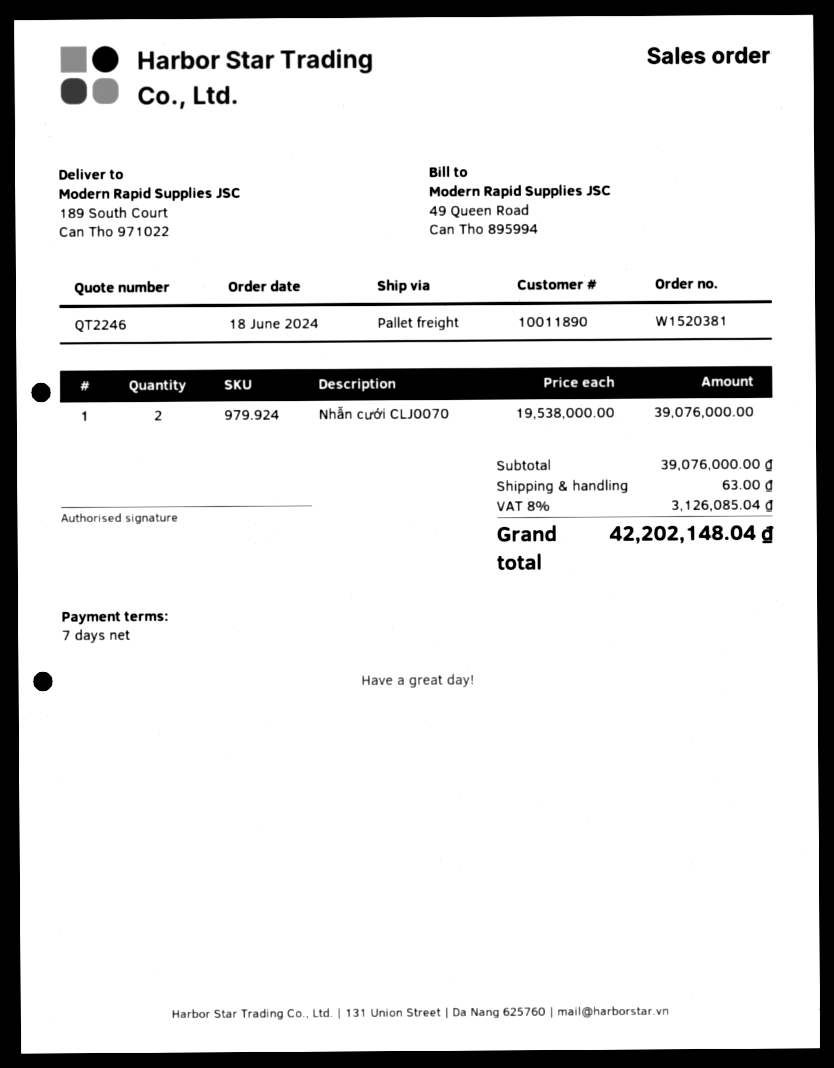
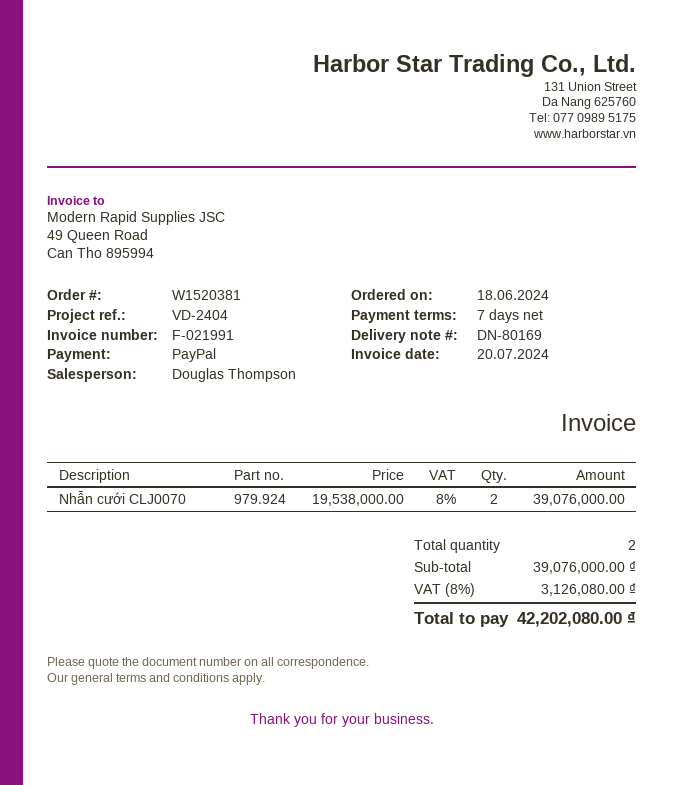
shipping: 63.00 -> none
tax: 8% = 3126085.04 -> 8% = 3126080.00
total: 42202148.04 -> 42202080.00

